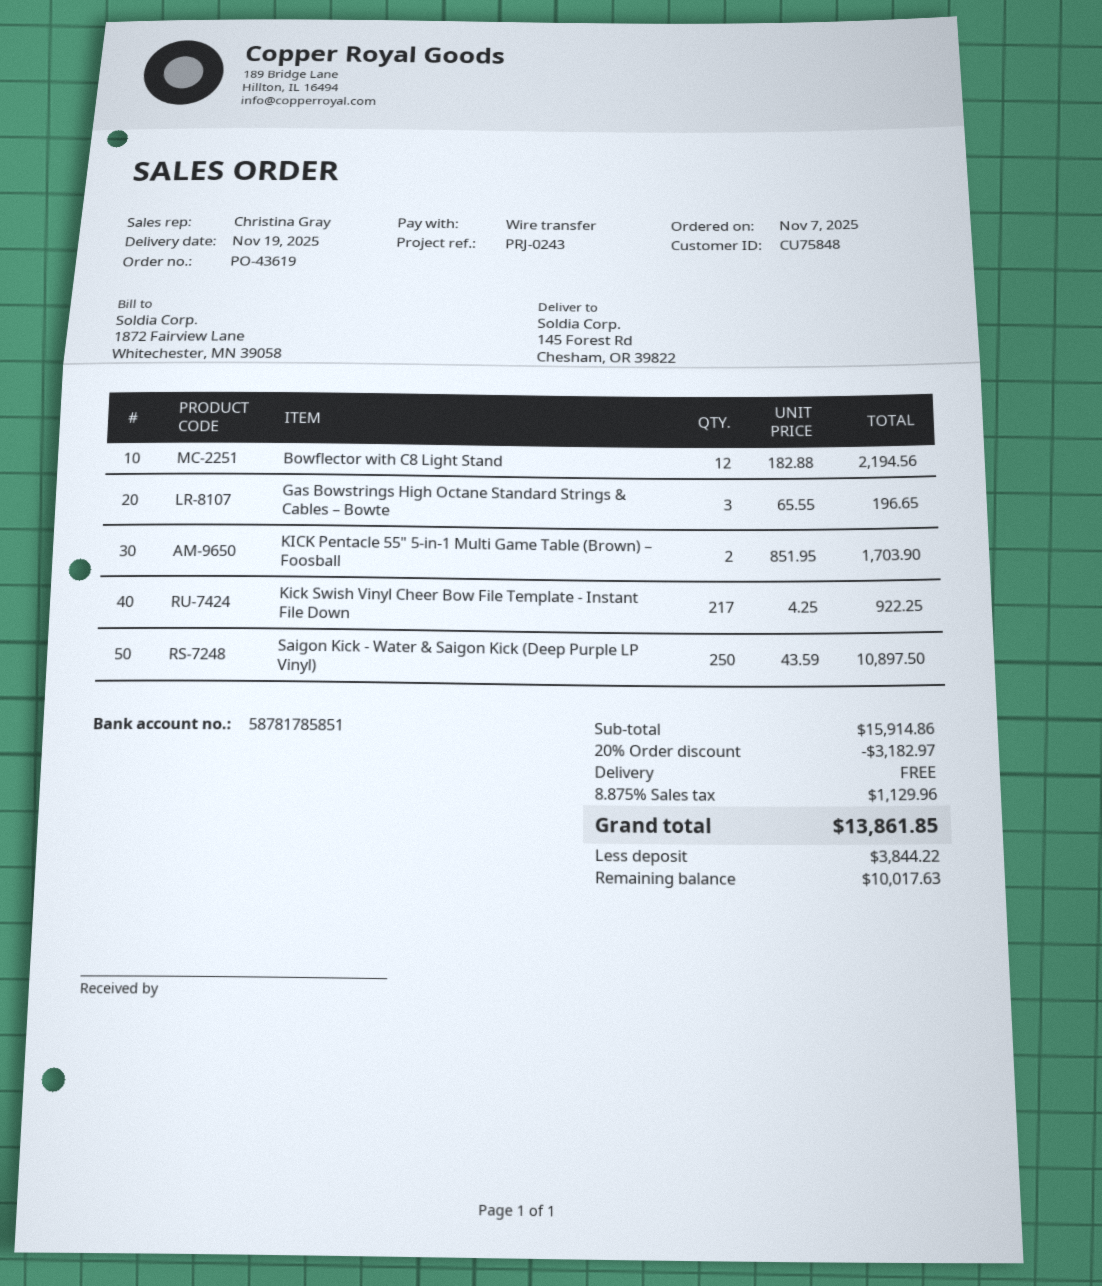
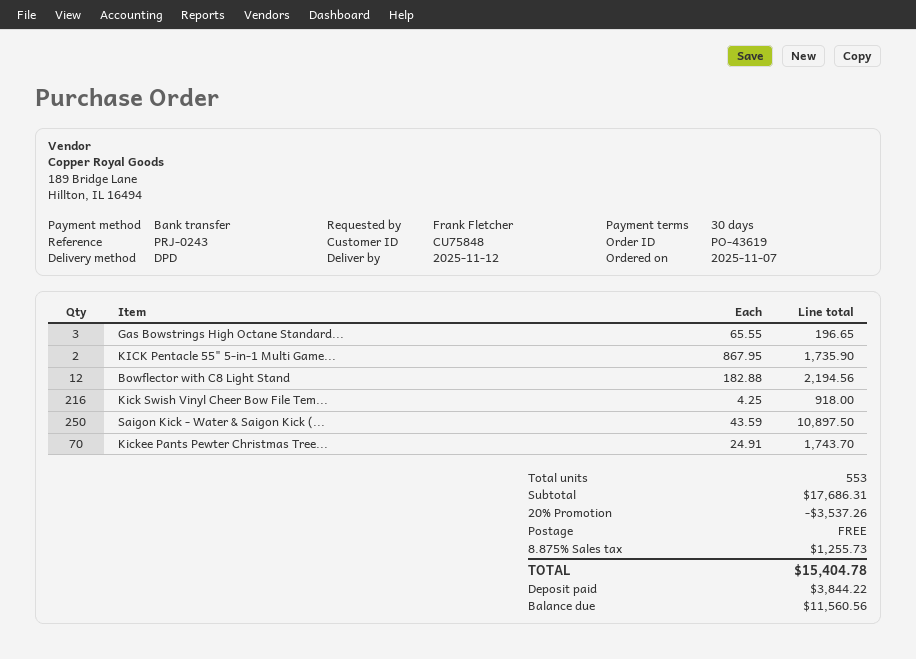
delivery date: 2025-11-19 -> 2025-11-12
KICK Pentacle 55" 5-in-1 Multi Game Table (Brown) – Foosball: 2 x 851.95 = 1703.90 -> 2 x 867.95 = 1735.90
Kick Swish Vinyl Cheer Bow File Template - Instant File Down: 217 x 4.25 = 922.25 -> 216 x 4.25 = 918.00
Kickee Pants Pewter Christmas Tree...: none -> 70 x 24.91 = 1743.70
subtotal: 15914.86 -> 17686.31
discount: 20% = 3182.97 -> 20% = 3537.26
tax: 8.875% = 1129.96 -> 8.875% = 1255.73
total: 13861.85 -> 15404.78
balance: 10017.63 -> 11560.56

